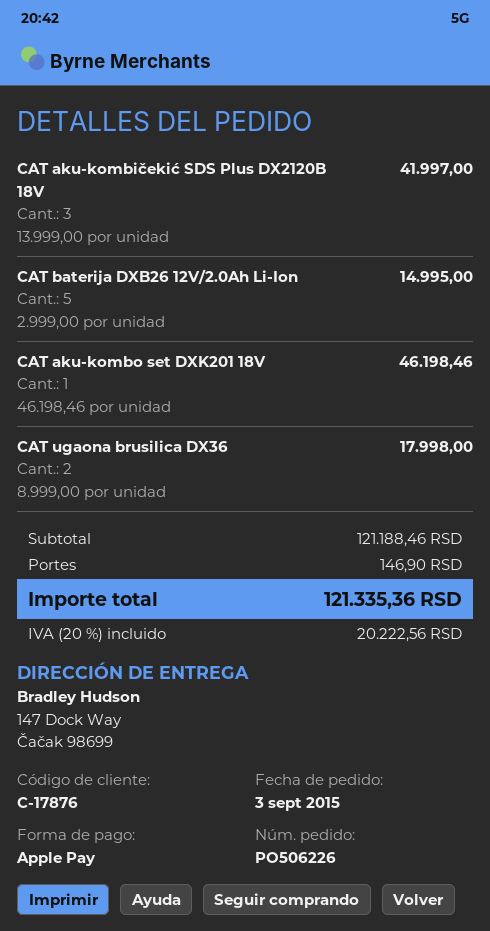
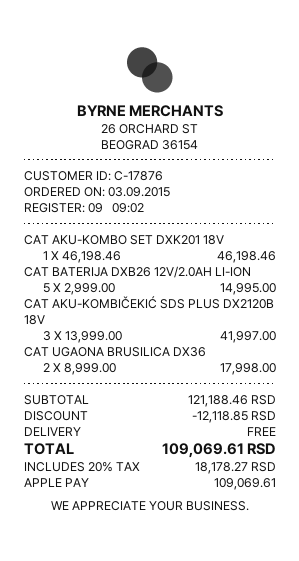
discount: none -> 12118.85
shipping: 146.90 -> 0.00
tax: 20% = 20222.56 -> 20% = 18178.27
total: 121335.36 -> 109069.61

